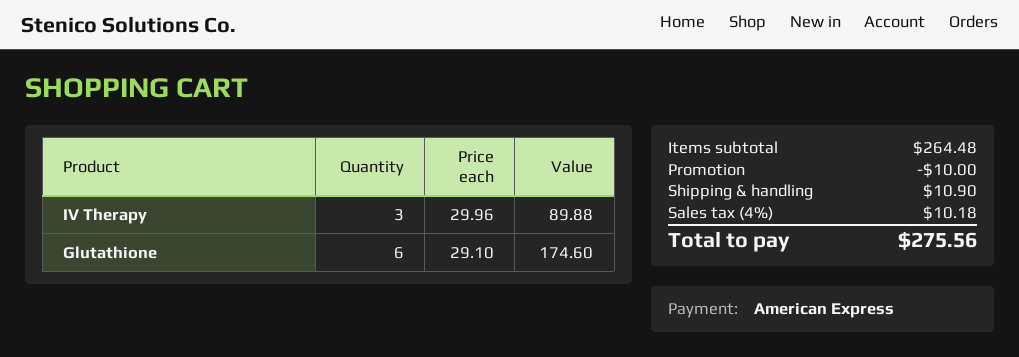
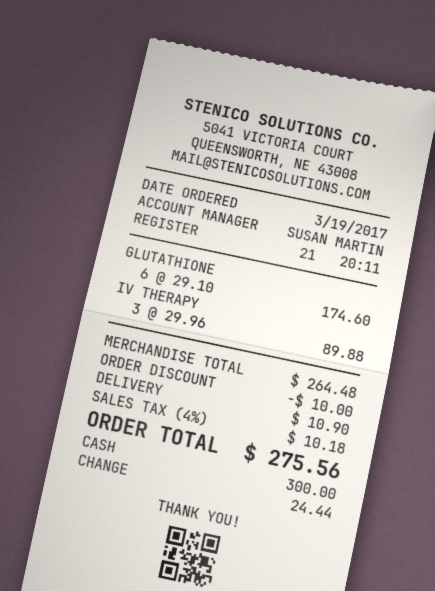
payment method: American Express -> cash

